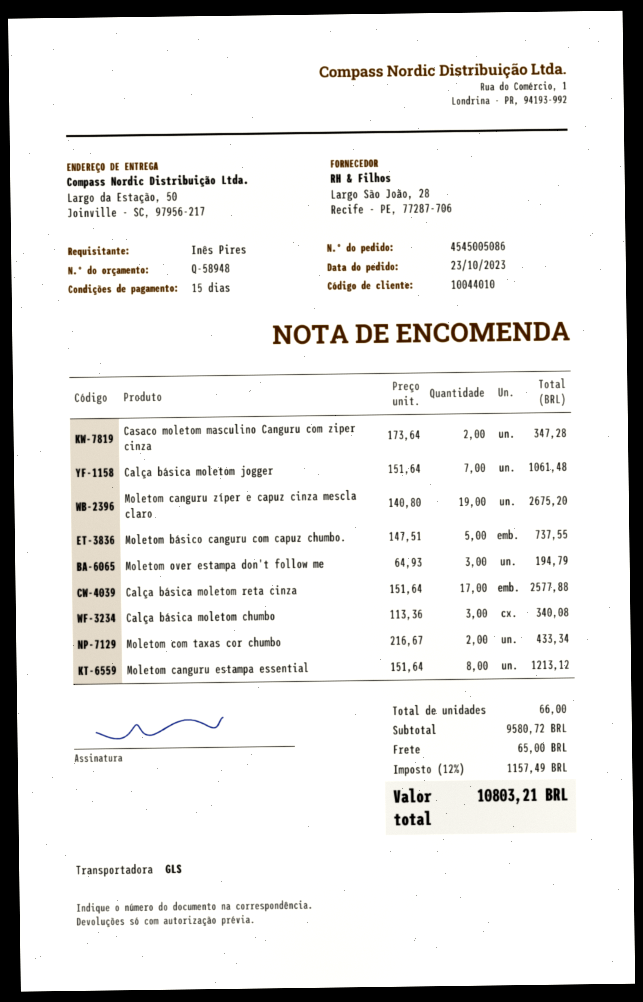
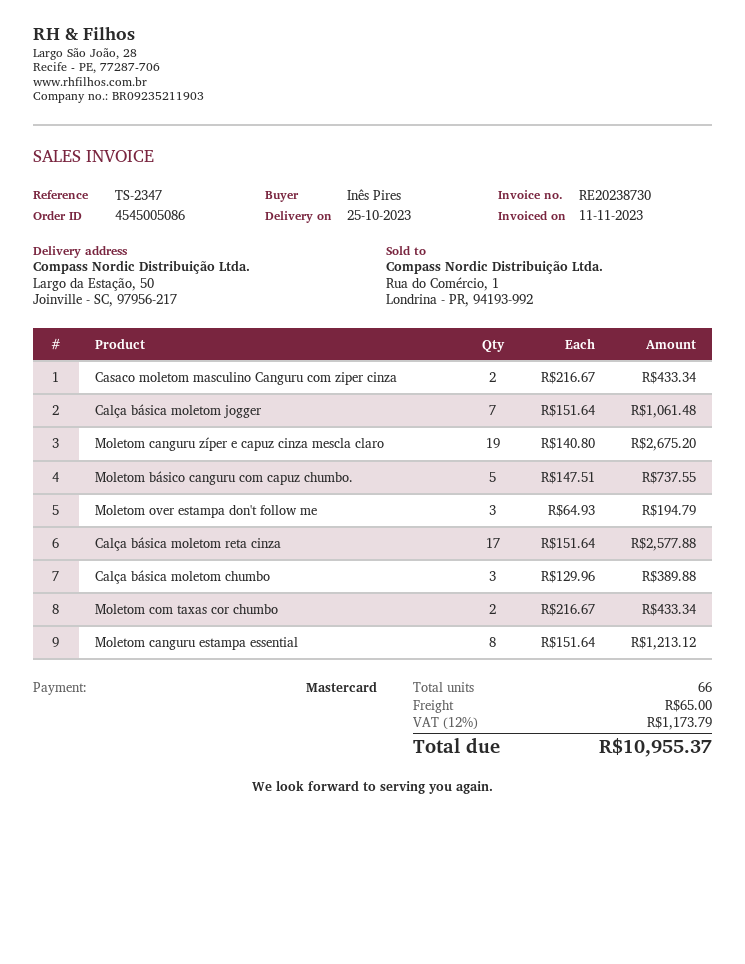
Casaco moletom masculino Canguru com ziper cinza: 2 x 173.64 = 347.28 -> 2 x 216.67 = 433.34
Calça básica moletom chumbo: 3 x 113.36 = 340.08 -> 3 x 129.96 = 389.88
tax: 12% = 1157.49 -> 12% = 1173.79
total: 10803.21 -> 10955.37

